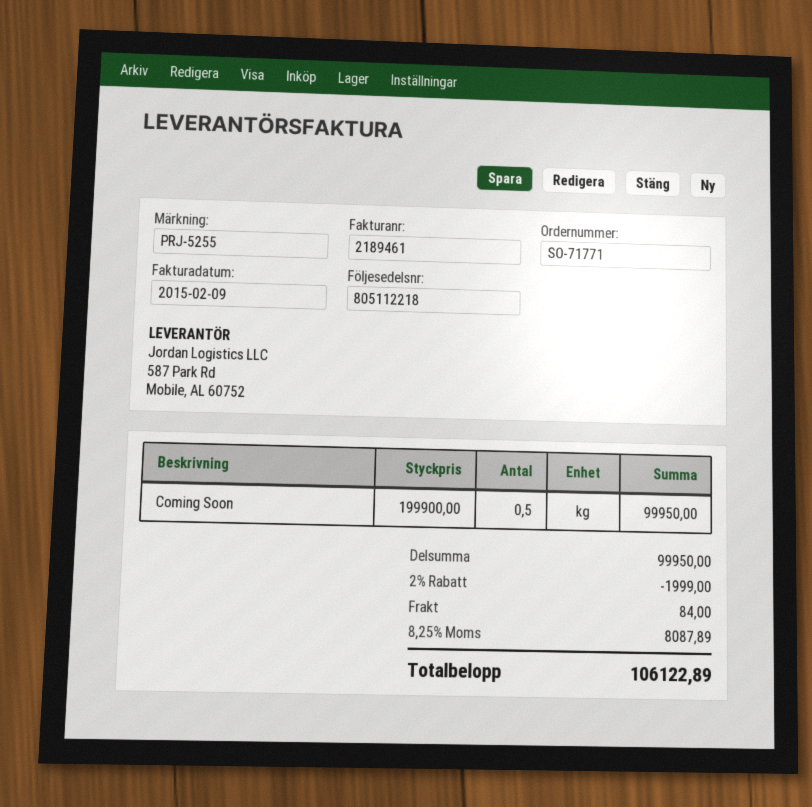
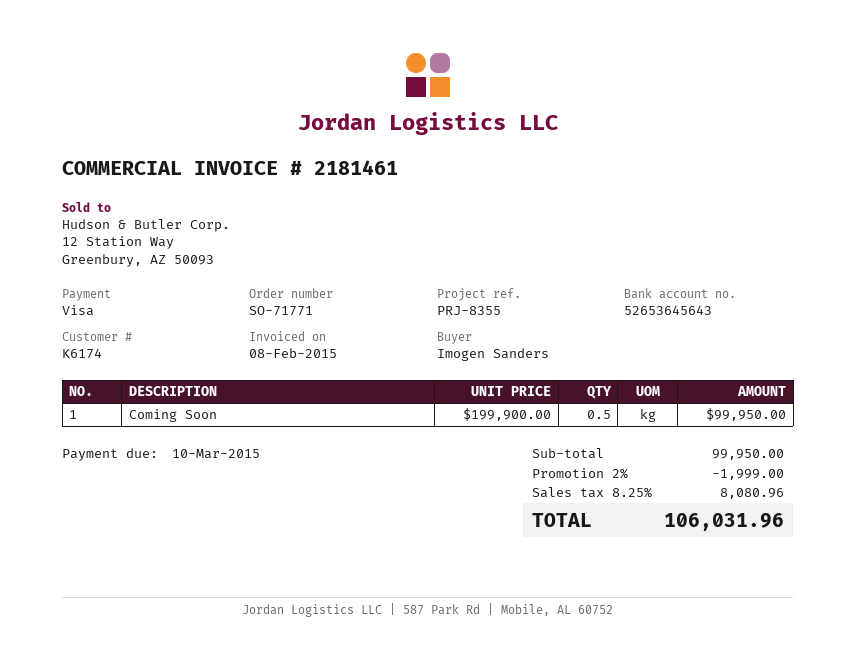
invoice number: 2189461 -> 2181461
invoice date: 2015-02-09 -> 2015-02-08
reference: PRJ-5255 -> PRJ-8355
shipping: 84.00 -> none
tax: 8.25% = 8087.89 -> 8.25% = 8080.96
total: 106122.89 -> 106031.96

